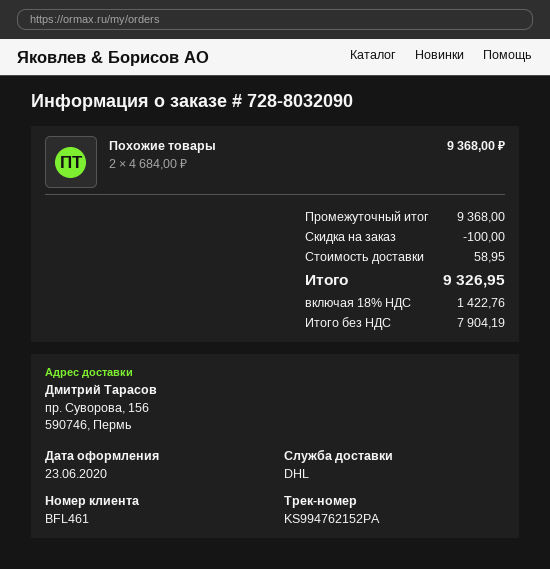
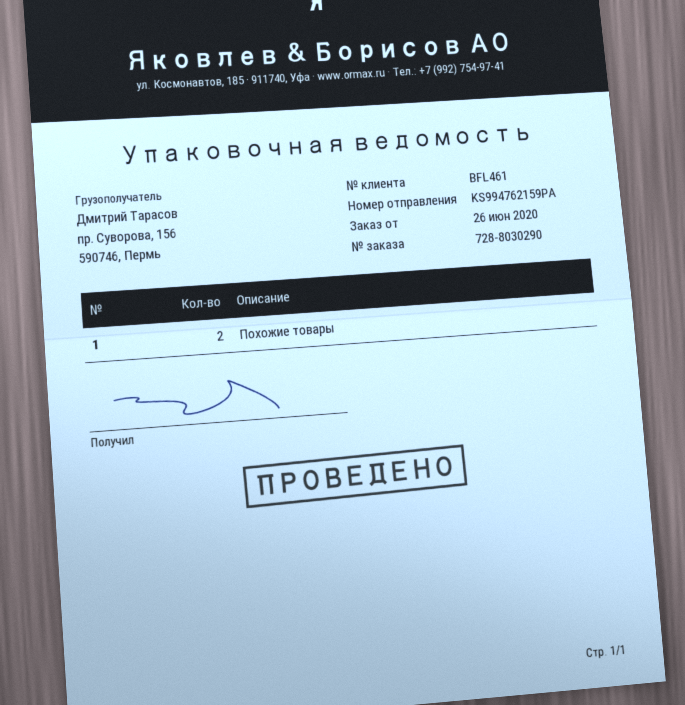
order number: 728-8032090 -> 728-8030290
order date: 2020-06-23 -> 2020-06-26
tracking number: KS994762152PA -> KS994762159PA

